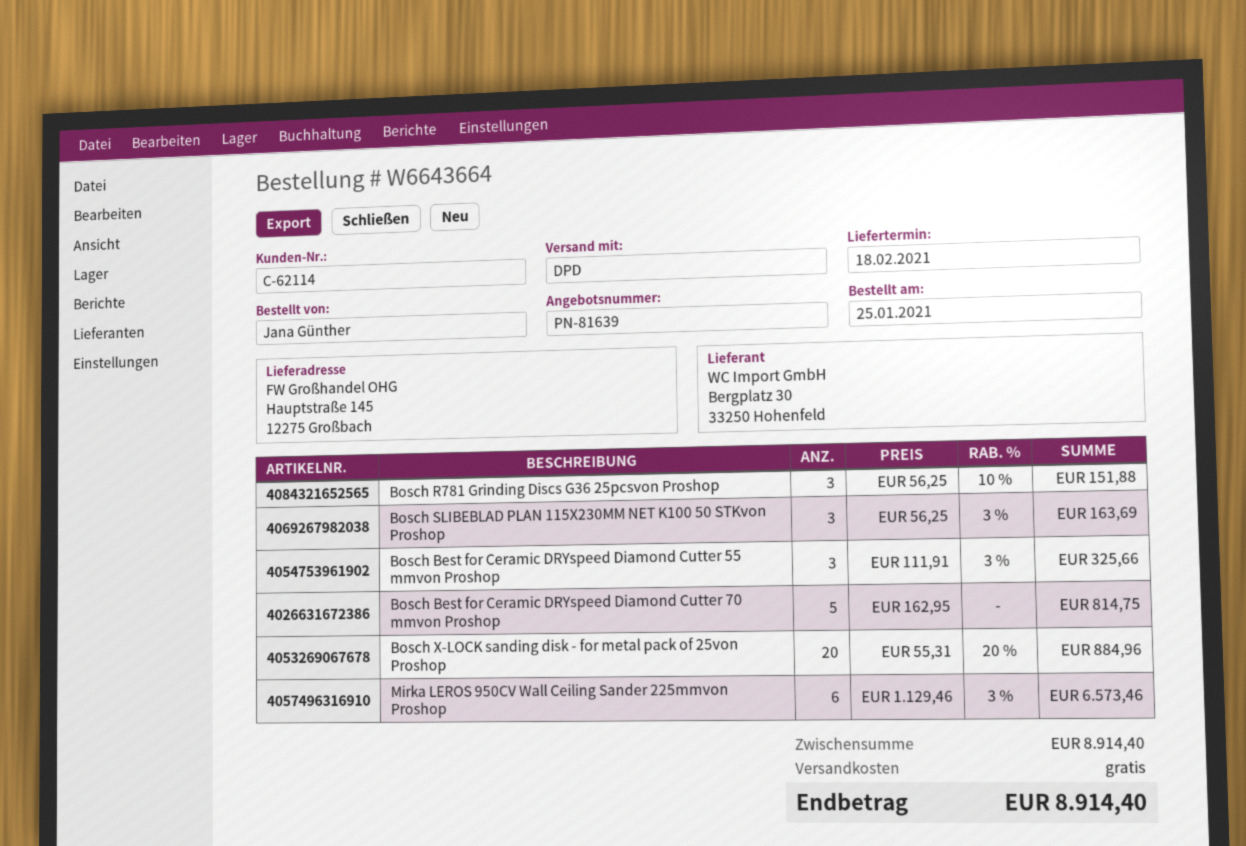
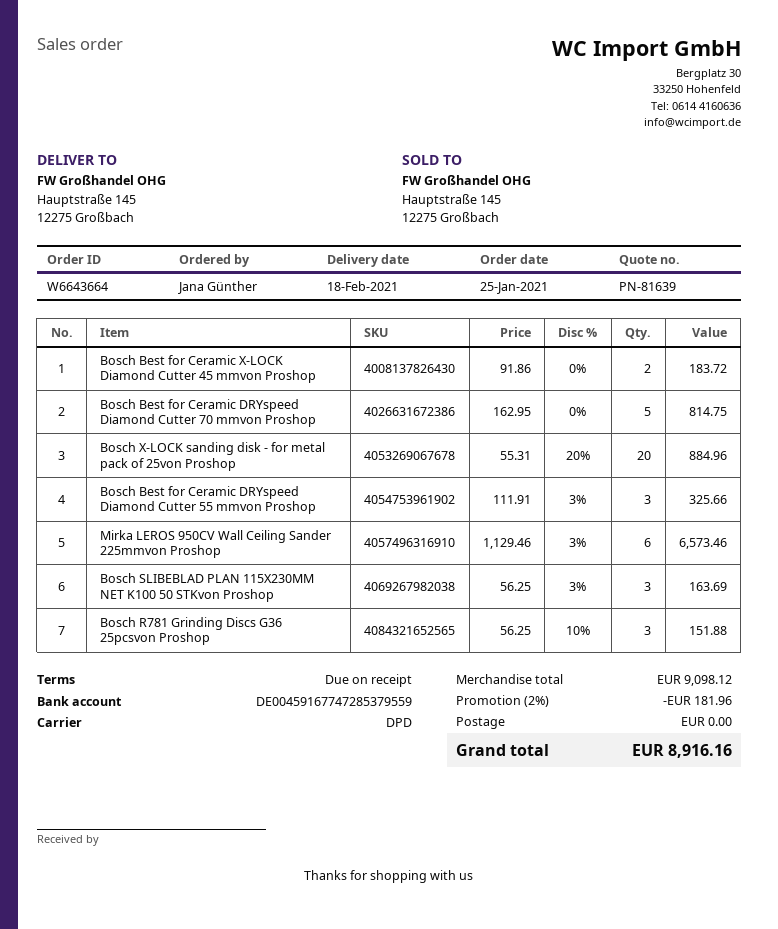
Bosch Best for Ceramic X-LOCK Diamond Cutter 45 mmvon Proshop: none -> 2 x 91.86 = 183.72
subtotal: 8914.40 -> 9098.12
discount: none -> 2% = 181.96
total: 8914.40 -> 8916.16

